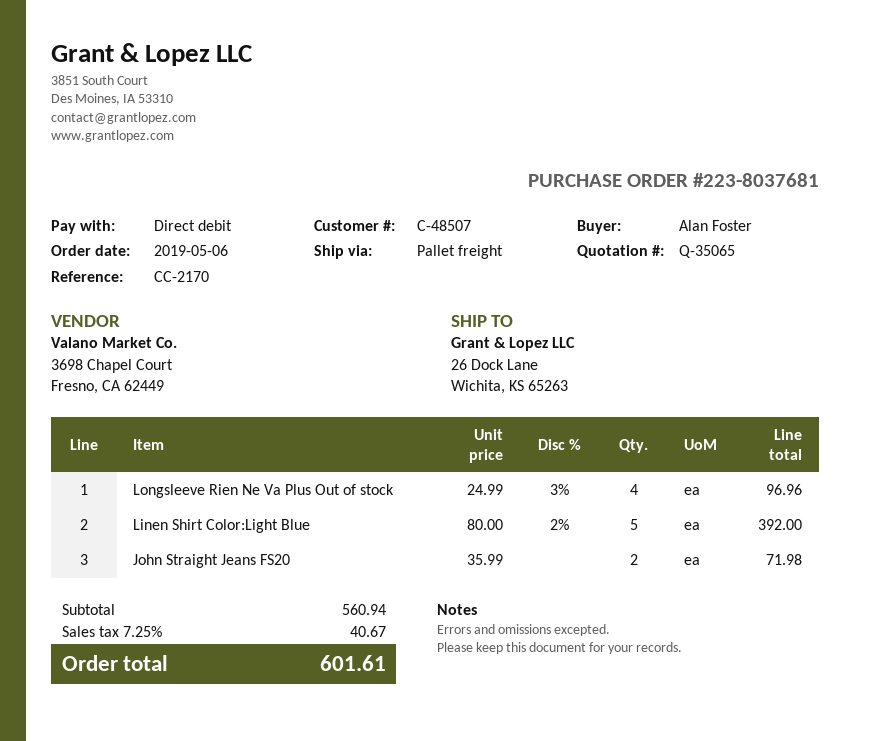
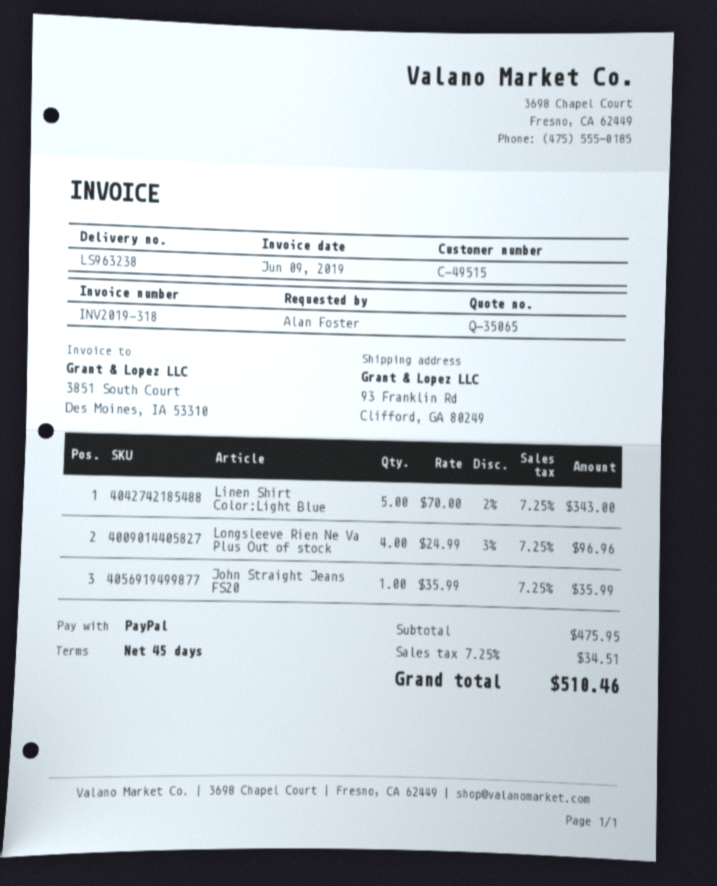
customer number: C-48507 -> C-49515
payment method: direct debit -> PayPal
ship to: 26 Dock Lane, Wichita, KS 65263 -> 93 Franklin Rd, Clifford, GA 80249
Linen Shirt Color:Light Blue: 5 x 80.00 - 2% = 392.00 -> 5 x 70.00 - 2% = 343.00
John Straight Jeans FS20: 2 x 35.99 = 71.98 -> 1 x 35.99 = 35.99
subtotal: 560.94 -> 475.95
tax: 7.25% = 40.67 -> 7.25% = 34.51
total: 601.61 -> 510.46

